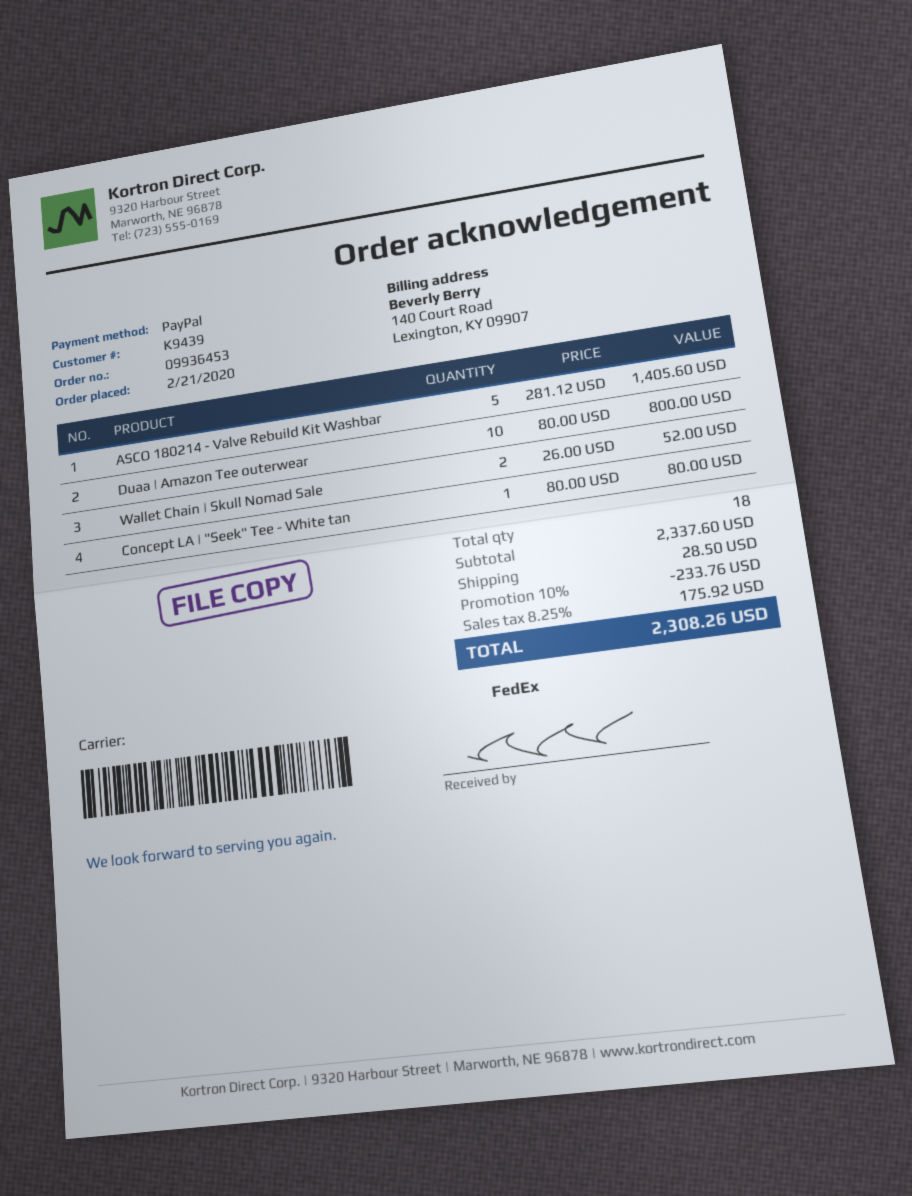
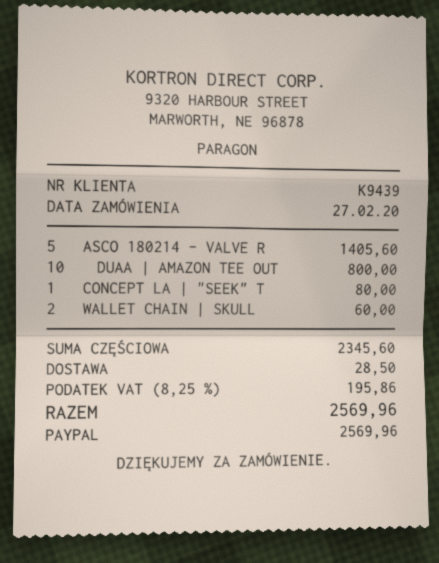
order date: 2020-02-21 -> 2020-02-27
Wallet Chain | Skull Nomad Sale: 2 for 52.00 -> 2 for 60.00
subtotal: 2337.60 -> 2345.60
discount: 10% = 233.76 -> none
tax: 8.25% = 175.92 -> 8.25% = 195.86
total: 2308.26 -> 2569.96

